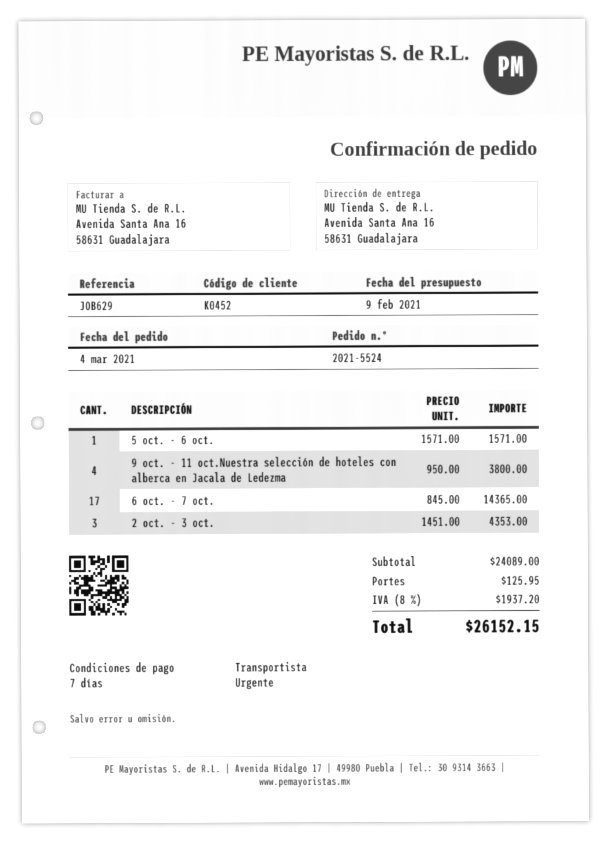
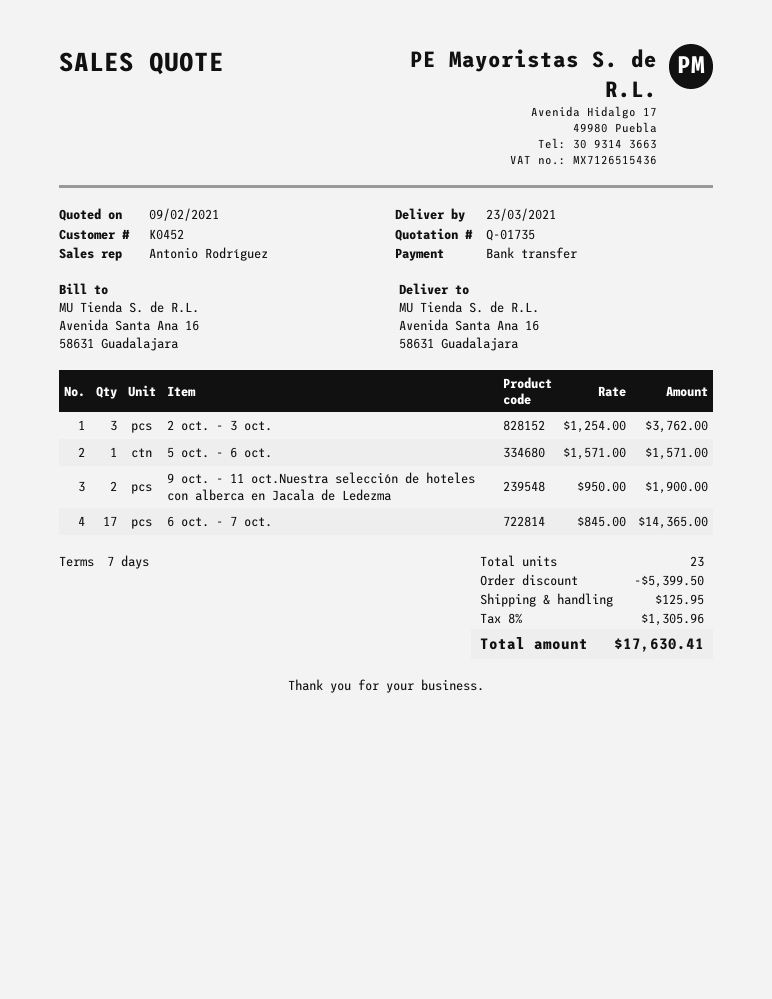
9 oct. - 11 oct.Nuestra selección de hoteles con alberca en Jacala de Ledezma: 4 x 950.00 = 3800.00 -> 2 x 950.00 = 1900.00
2 oct. - 3 oct.: 3 x 1451.00 = 4353.00 -> 3 x 1254.00 = 3762.00
discount: none -> 5399.50
tax: 8% = 1937.20 -> 8% = 1305.96
total: 26152.15 -> 17630.41

